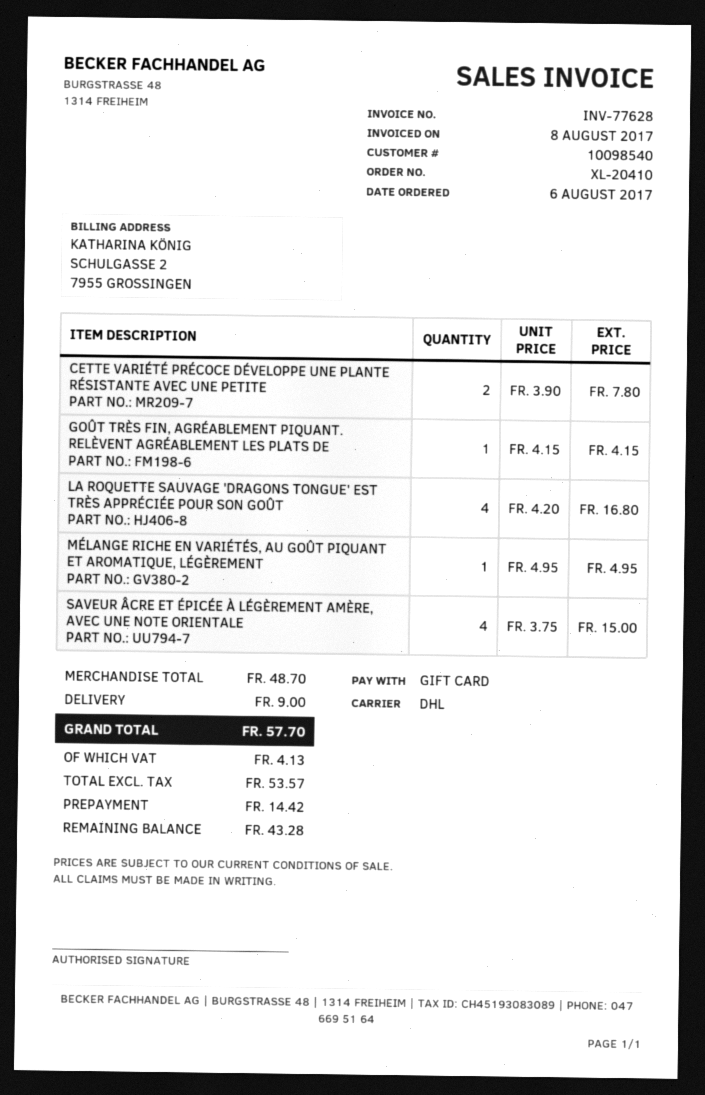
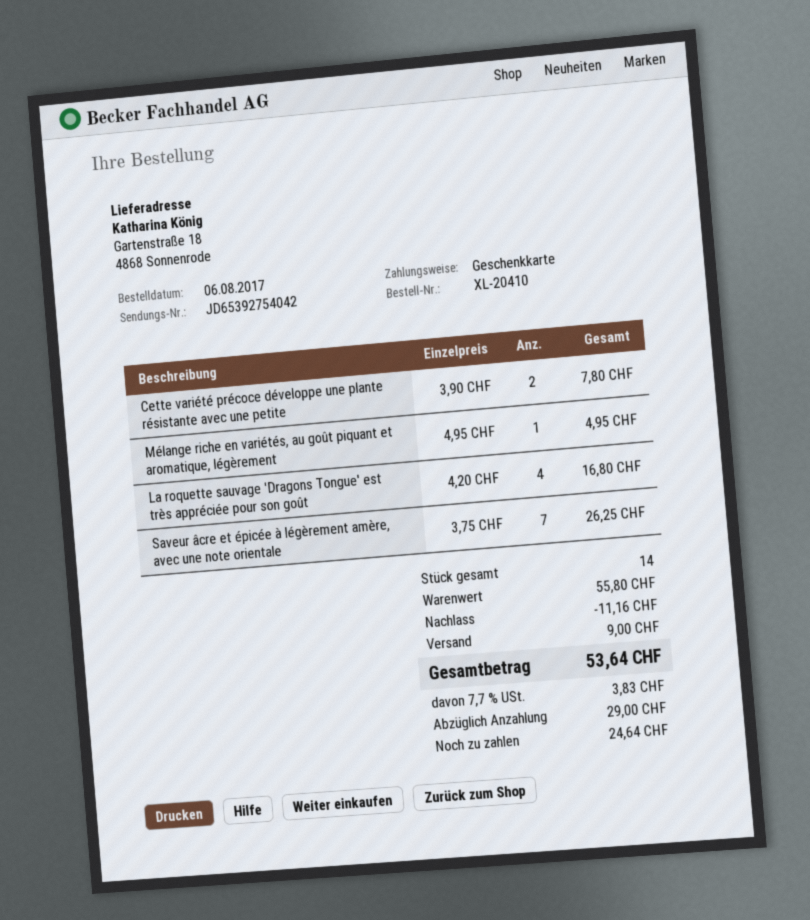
GOÛT TRÈS FIN, AGRÉABLEMENT PIQUANT. RELÈVENT AGRÉABLEMENT LES PLATS DE: 1 x 4.15 = 4.15 -> none
SAVEUR ÂCRE ET ÉPICÉE À LÉGÈREMENT AMÈRE, AVEC UNE NOTE ORIENTALE: 4 x 3.75 = 15.00 -> 7 x 3.75 = 26.25
subtotal: 48.70 -> 55.80
discount: none -> 11.16
tax: 4.13 -> 3.83
total: 57.70 -> 53.64
deposit: 14.42 -> 29.00
balance: 43.28 -> 24.64

